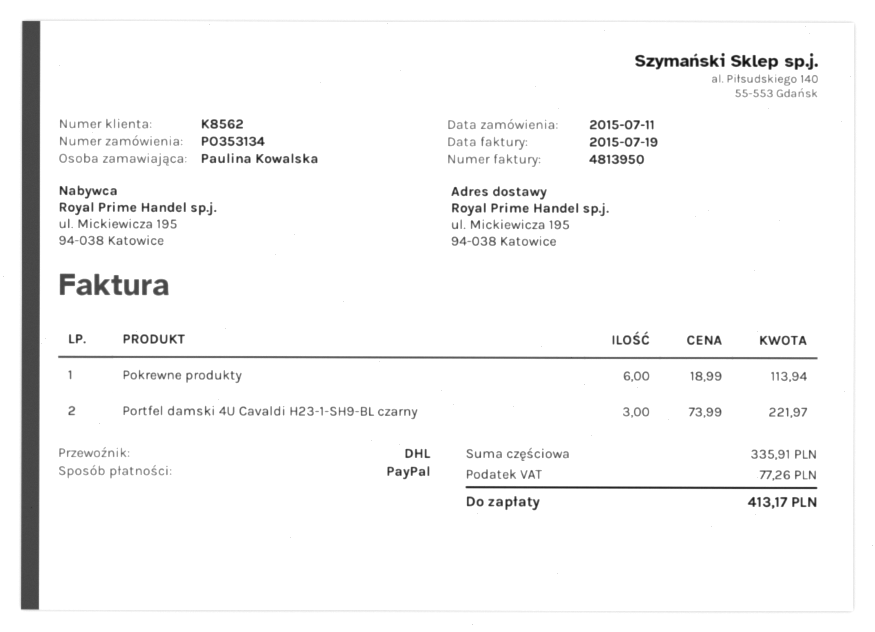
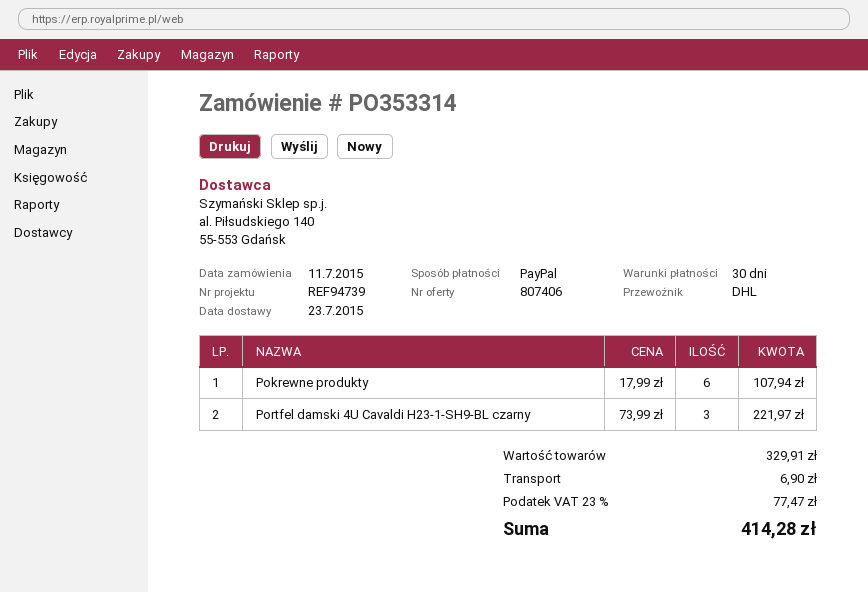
order number: PO353134 -> PO353314
Pokrewne produkty: 6 x 18.99 = 113.94 -> 6 x 17.99 = 107.94
subtotal: 335.91 -> 329.91
shipping: none -> 6.90
tax: 77.26 -> 77.47
total: 413.17 -> 414.28

